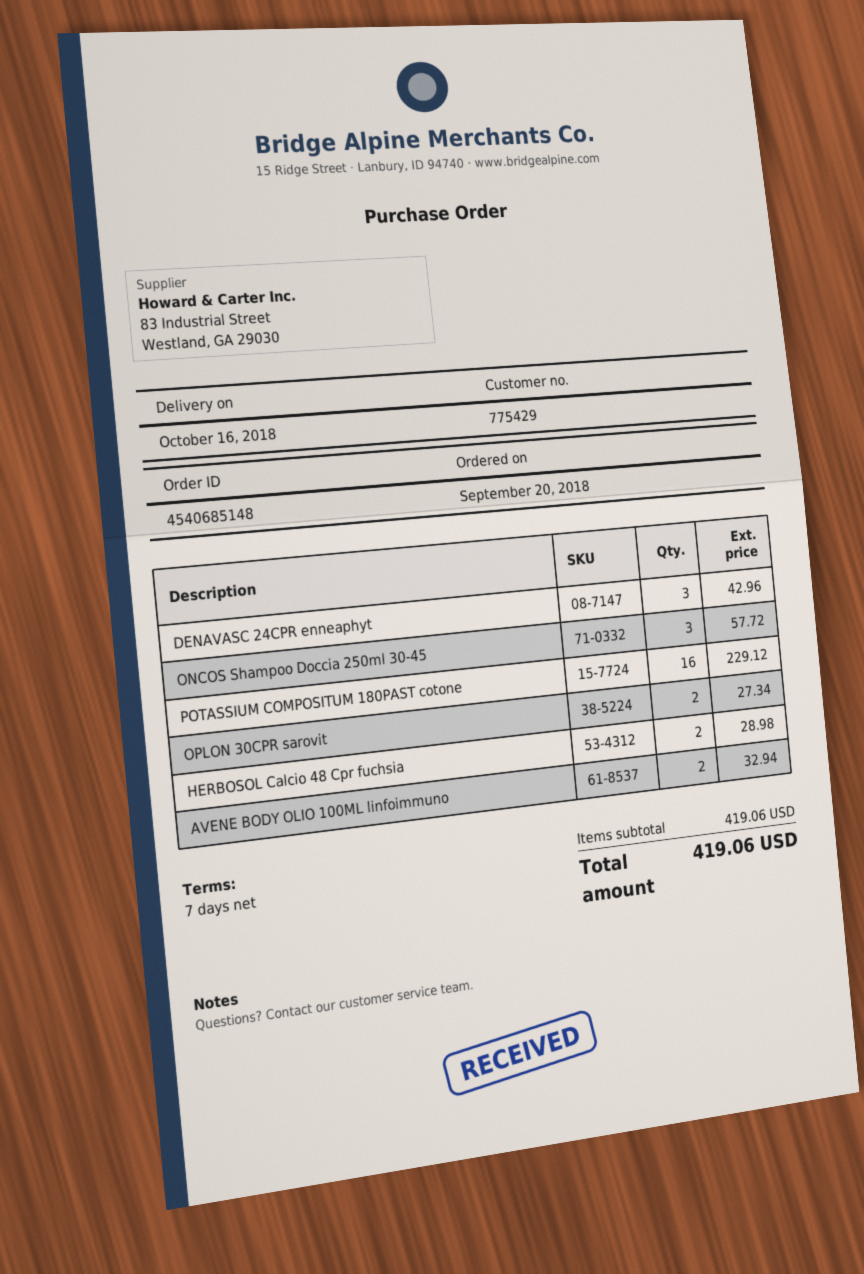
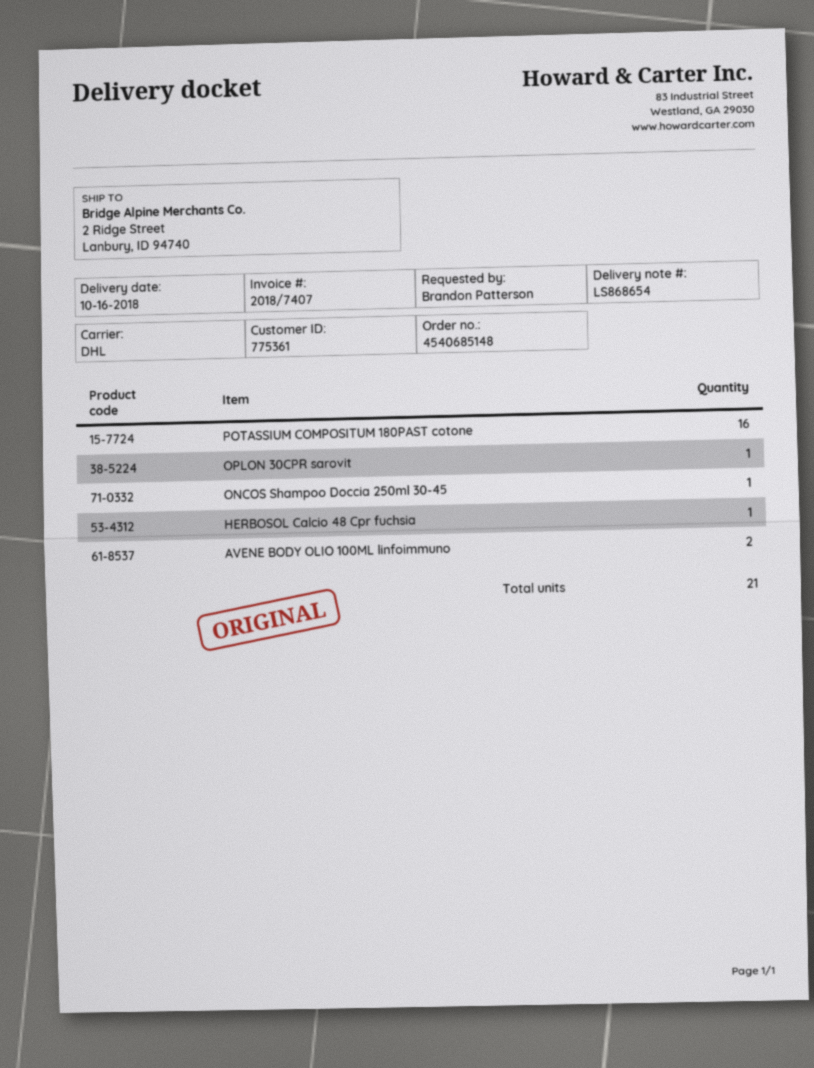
customer number: 775429 -> 775361
DENAVASC 24CPR enneaphyt: 3 -> none
ONCOS Shampoo Doccia 250ml 30-45: 3 -> 1
OPLON 30CPR sarovit: 2 -> 1
HERBOSOL Calcio 48 Cpr fuchsia: 2 -> 1

